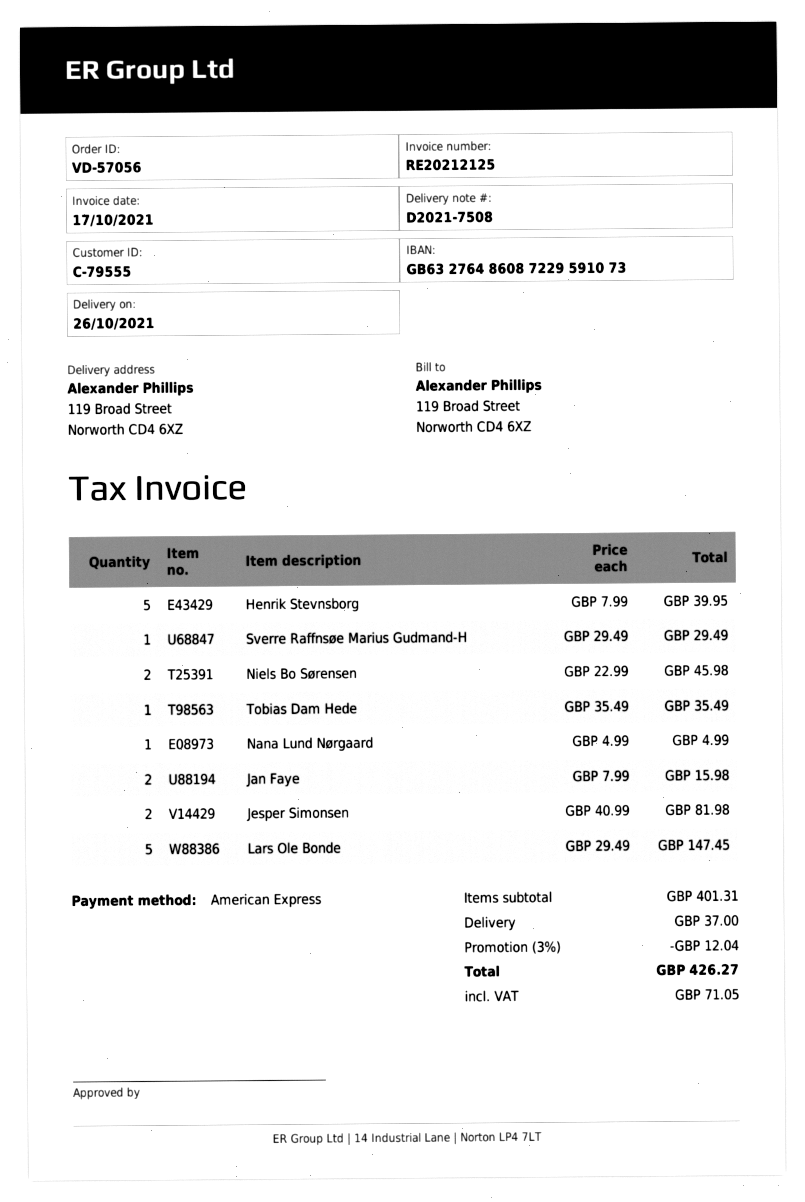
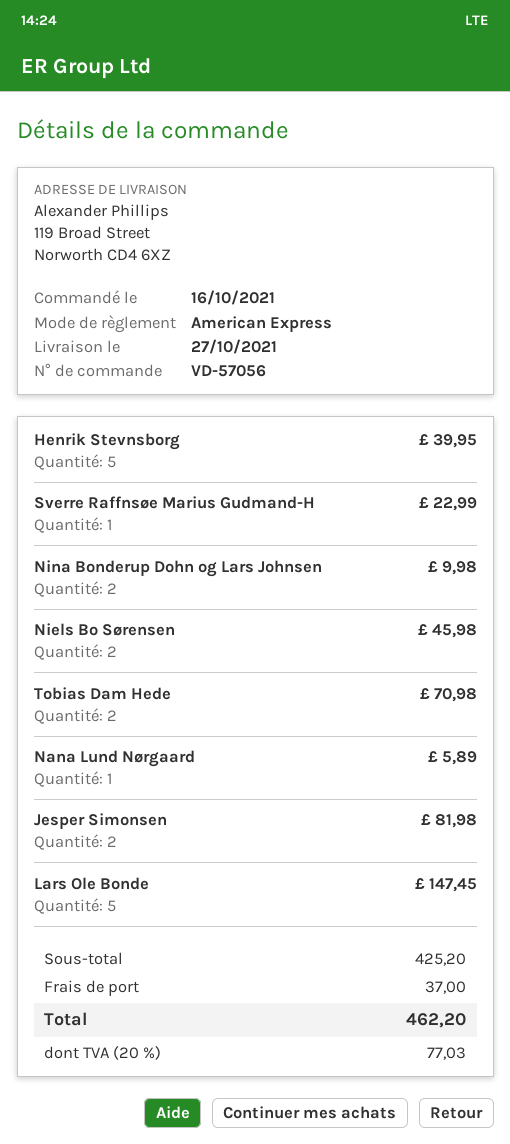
delivery date: 2021-10-26 -> 2021-10-27
Sverre Raffnsøe Marius Gudmand-H: 1 for 29.49 -> 1 for 22.99
Tobias Dam Hede: 1 for 35.49 -> 2 for 70.98
Nana Lund Nørgaard: 1 for 4.99 -> 1 for 5.89
Jan Faye: 2 for 15.98 -> none
Nina Bonderup Dohn og Lars Johnsen: none -> 2 for 9.98
subtotal: 401.31 -> 425.20
discount: 3% = 12.04 -> none
tax: 71.05 -> 77.03
total: 426.27 -> 462.20

